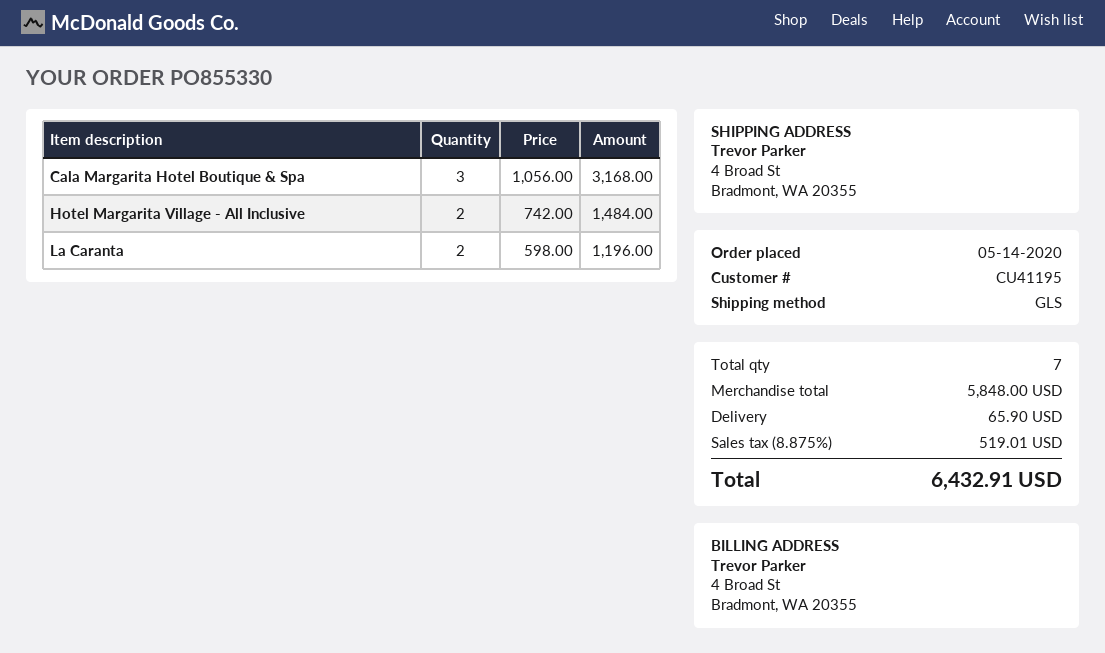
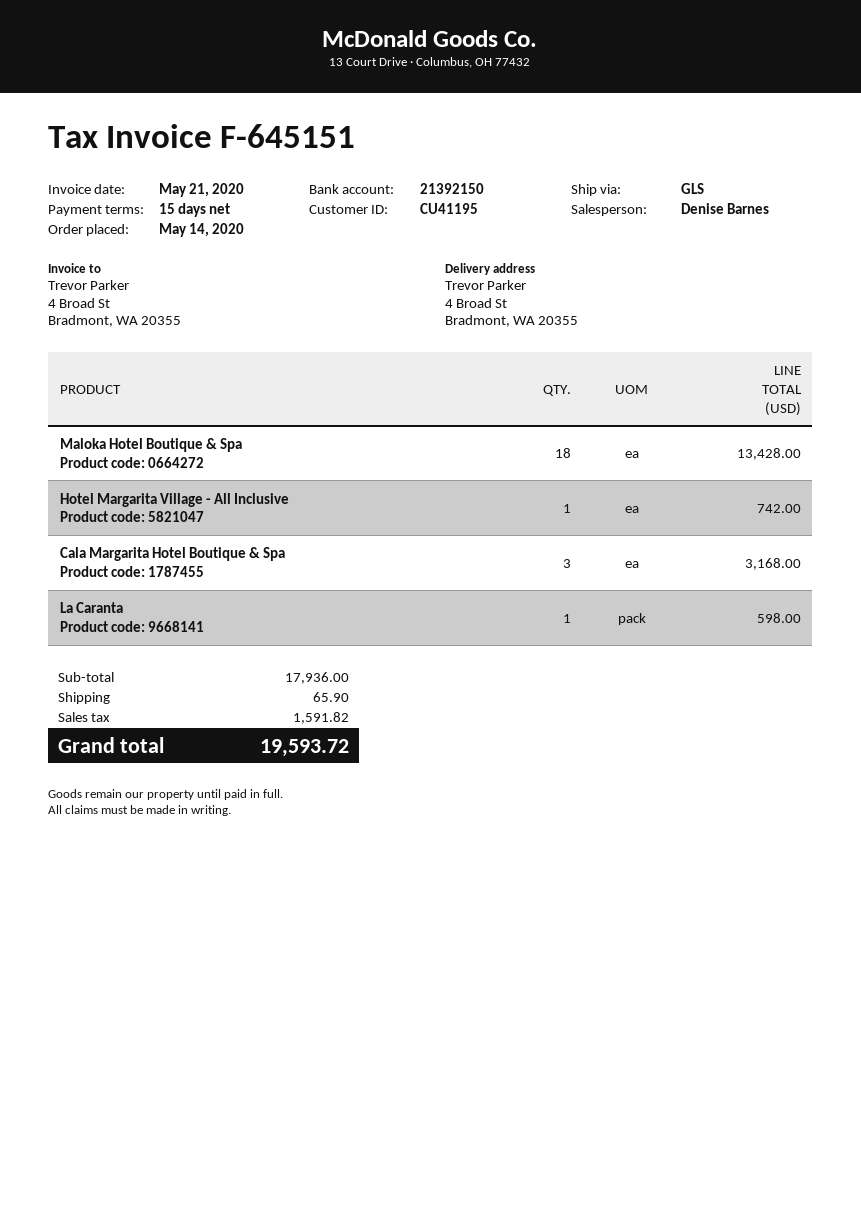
Hotel Margarita Village - All Inclusive: 2 for 1484.00 -> 1 for 742.00
La Caranta: 2 for 1196.00 -> 1 for 598.00
Maloka Hotel Boutique & Spa: none -> 18 for 13428.00
subtotal: 5848.00 -> 17936.00
tax: 519.01 -> 1591.82
total: 6432.91 -> 19593.72

